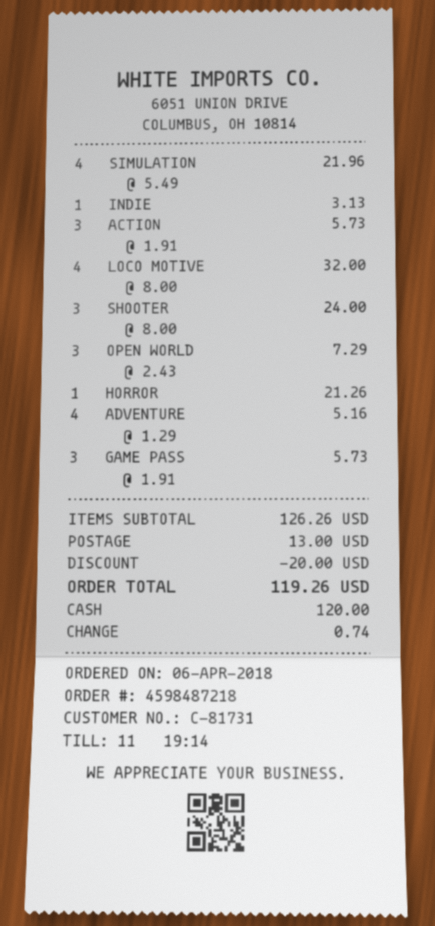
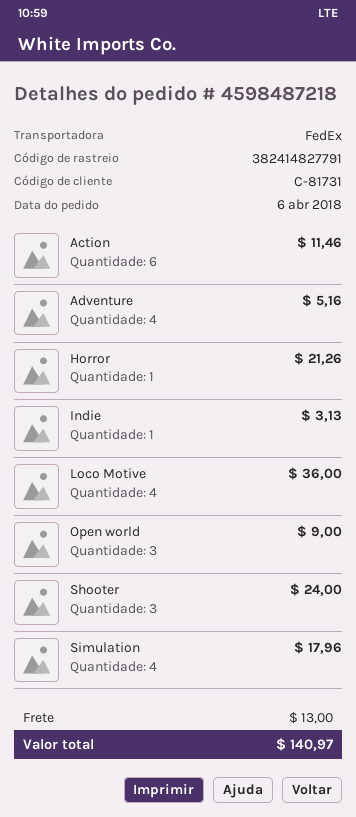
SIMULATION: 4 for 21.96 -> 4 for 17.96
ACTION: 3 for 5.73 -> 6 for 11.46
LOCO MOTIVE: 4 for 32.00 -> 4 for 36.00
OPEN WORLD: 3 for 7.29 -> 3 for 9.00
GAME PASS: 3 for 5.73 -> none
discount: 20.00 -> none
total: 119.26 -> 140.97

